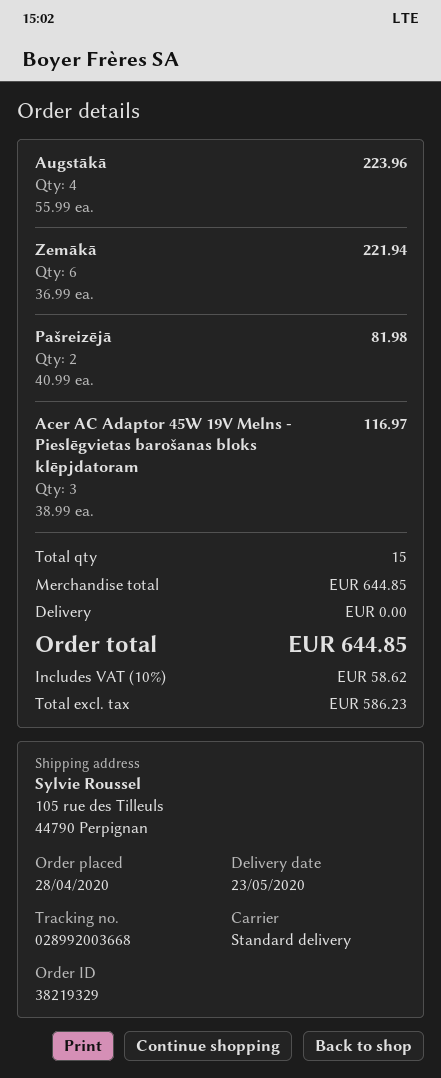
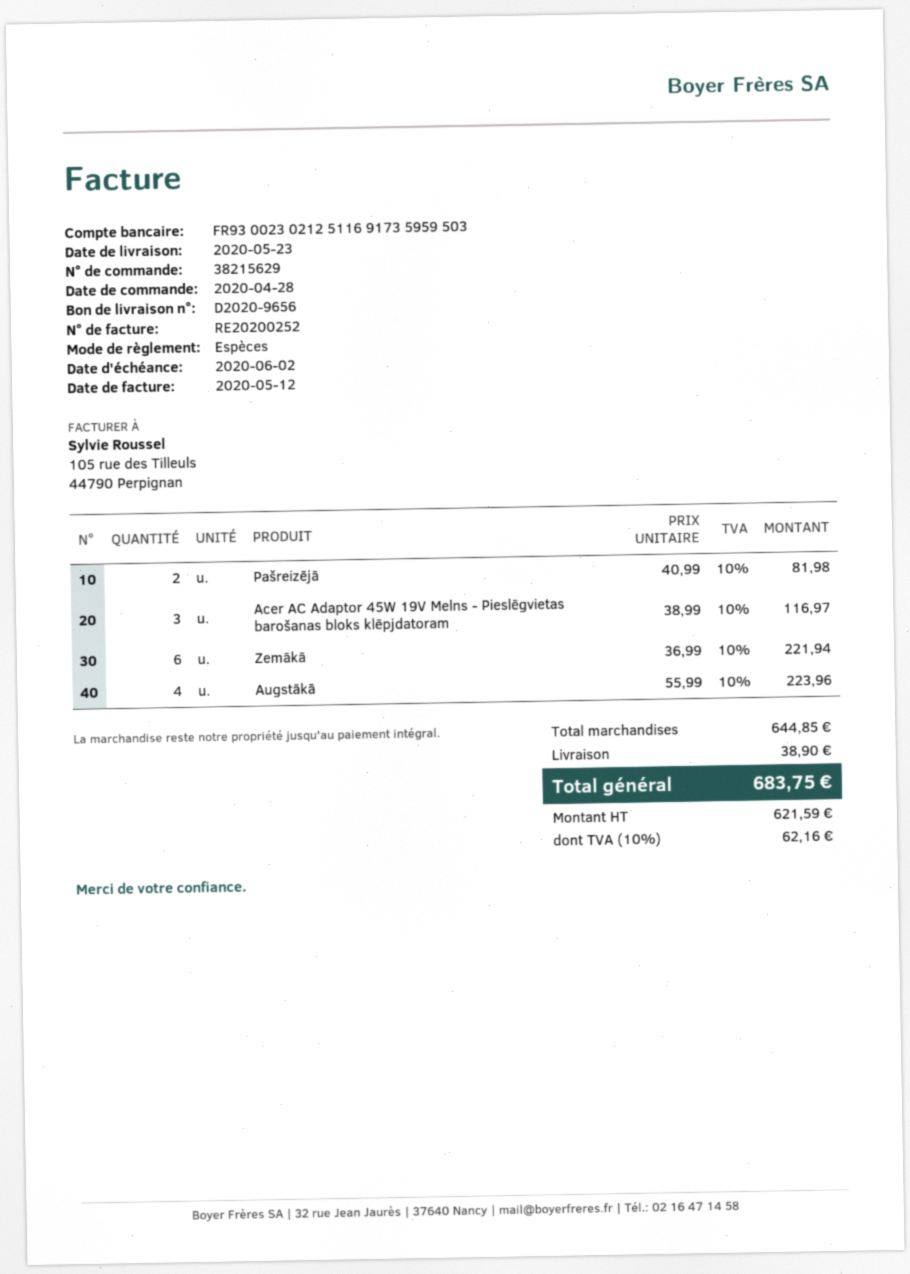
order number: 38219329 -> 38215629
shipping: 0.00 -> 38.90
net: 586.23 -> 621.59
tax: 10% = 58.62 -> 10% = 62.16
total: 644.85 -> 683.75

